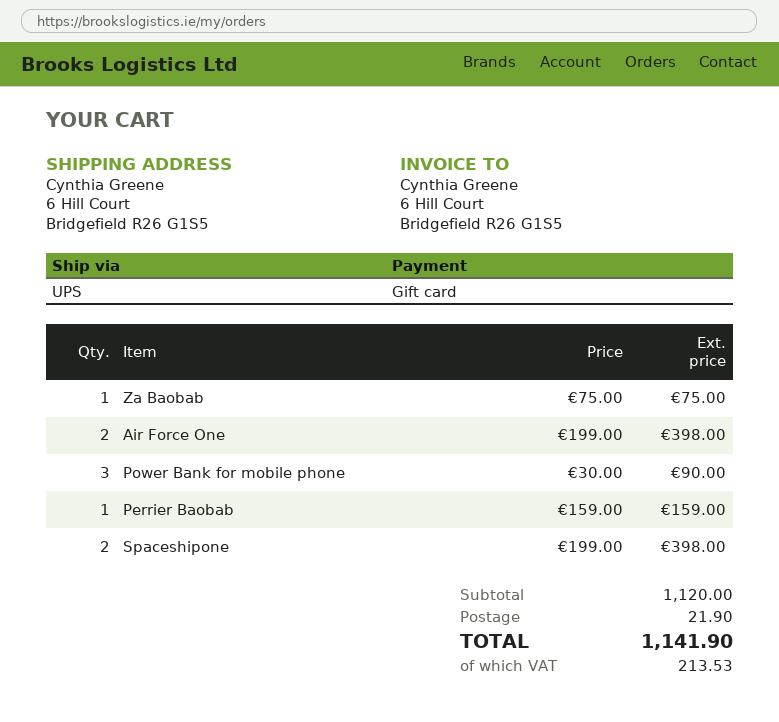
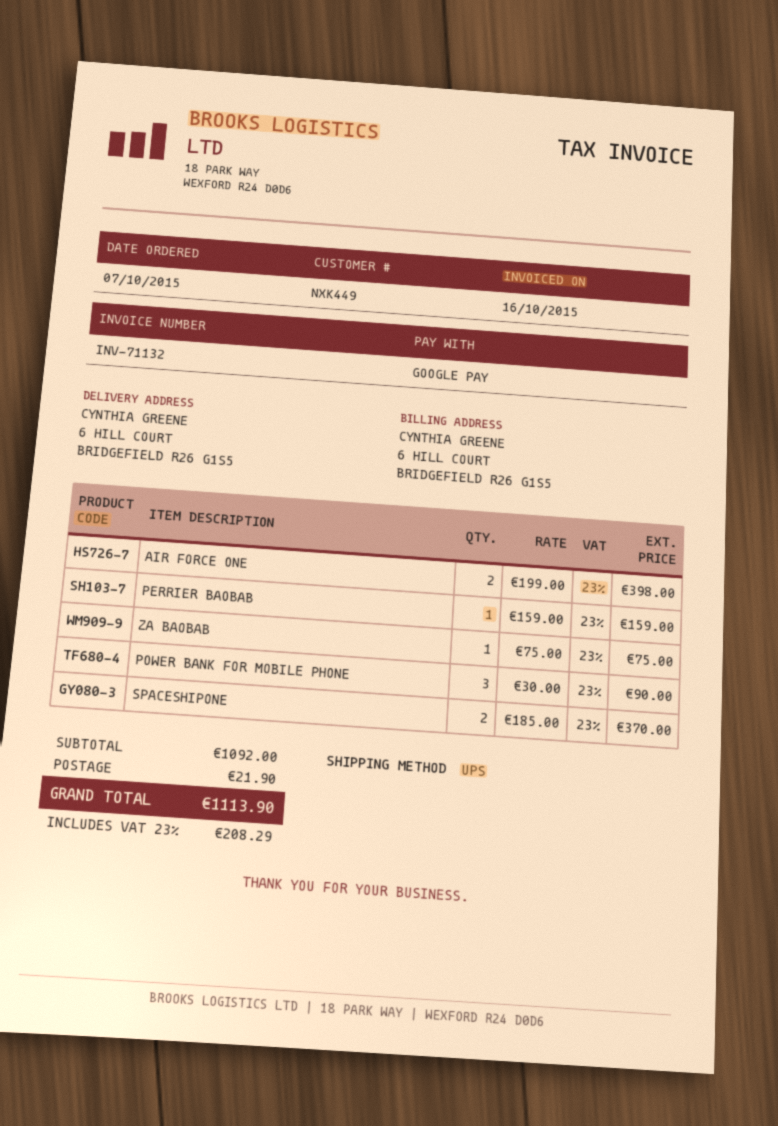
payment method: gift card -> Google Pay
Spaceshipone: 2 x 199.00 = 398.00 -> 2 x 185.00 = 370.00
subtotal: 1120.00 -> 1092.00
tax: 213.53 -> 208.29
total: 1141.90 -> 1113.90

